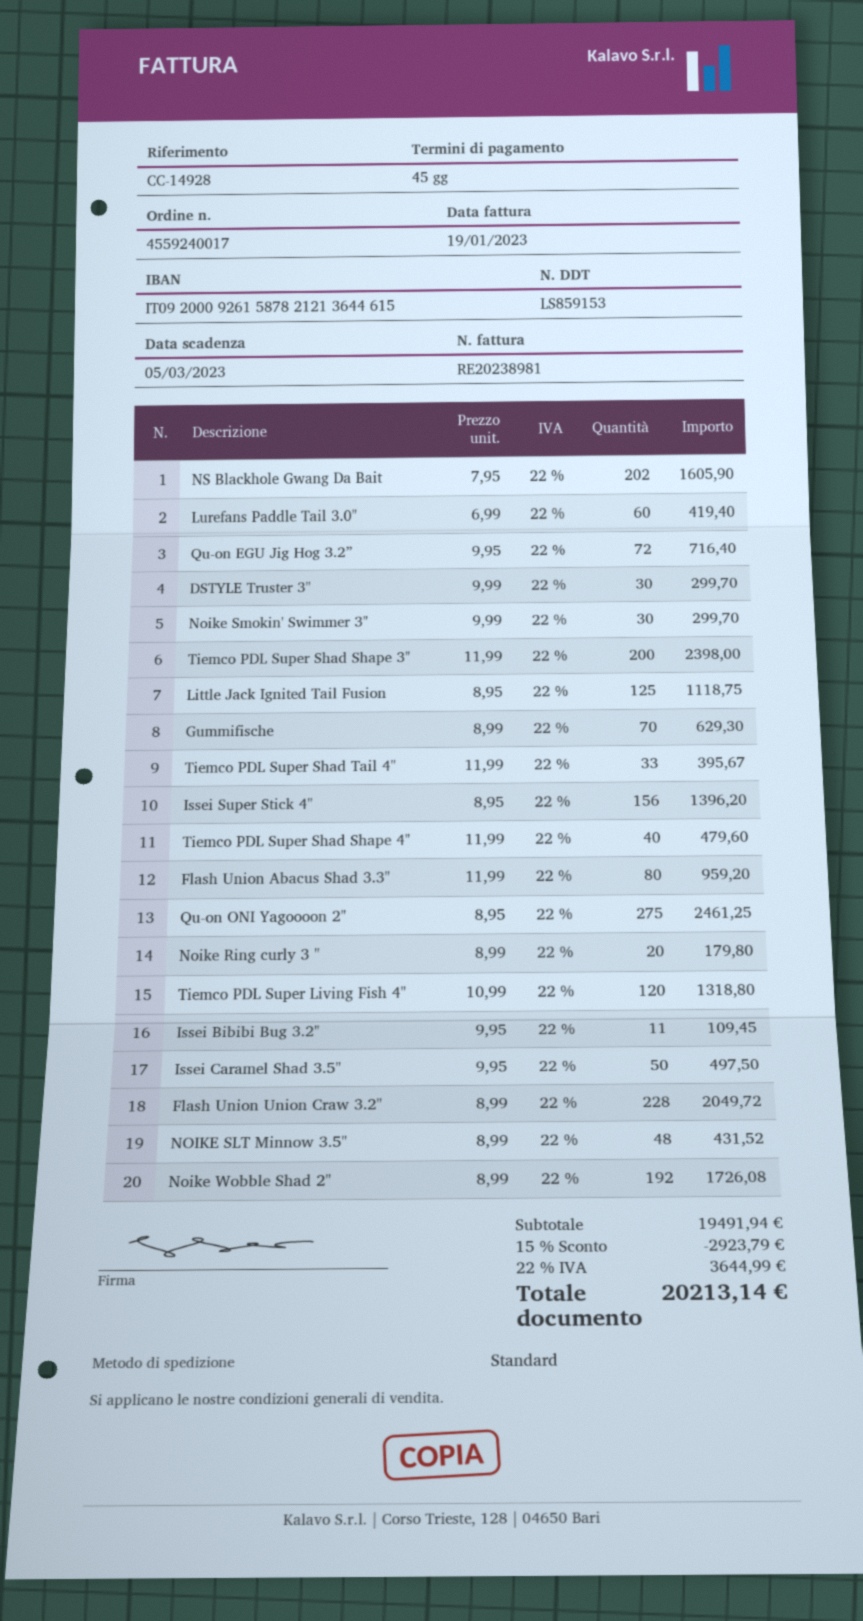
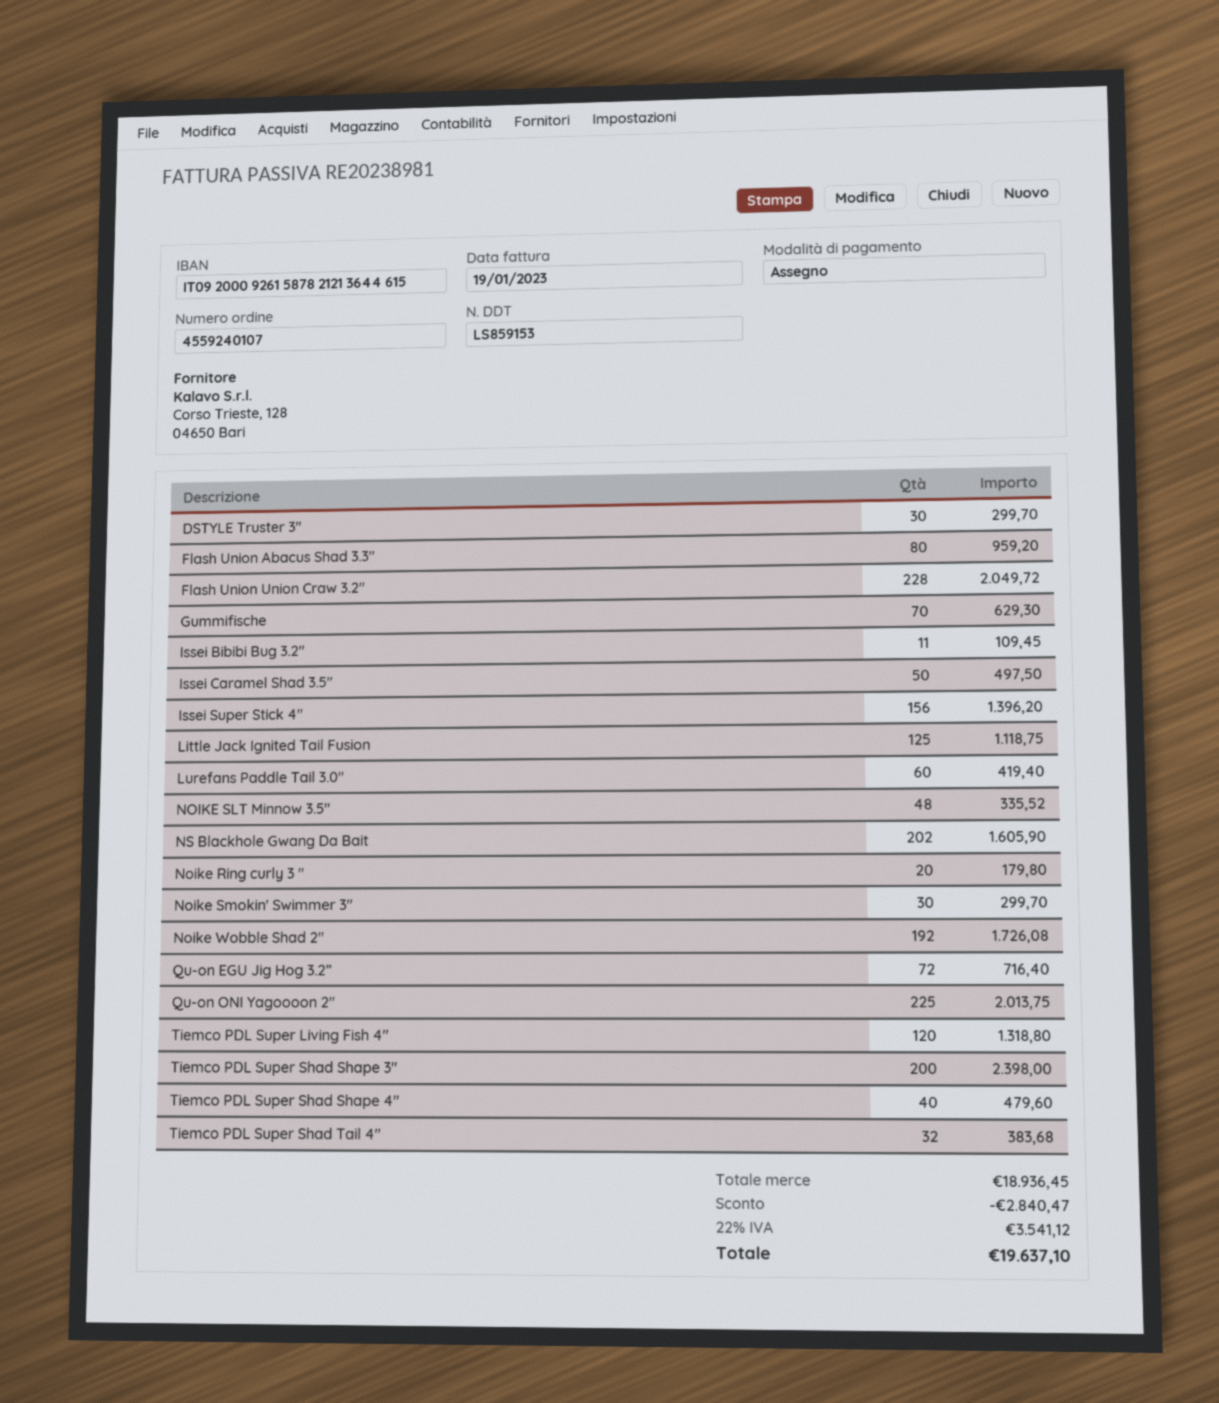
order number: 4559240017 -> 4559240107
Tiemco PDL Super Shad Tail 4": 33 for 395.67 -> 32 for 383.68
Qu-on ONI Yagoooon 2": 275 for 2461.25 -> 225 for 2013.75
NOIKE SLT Minnow 3.5": 48 for 431.52 -> 48 for 335.52
subtotal: 19491.94 -> 18936.45
discount: 2923.79 -> 2840.47
tax: 22% = 3644.99 -> 22% = 3541.12
total: 20213.14 -> 19637.10

